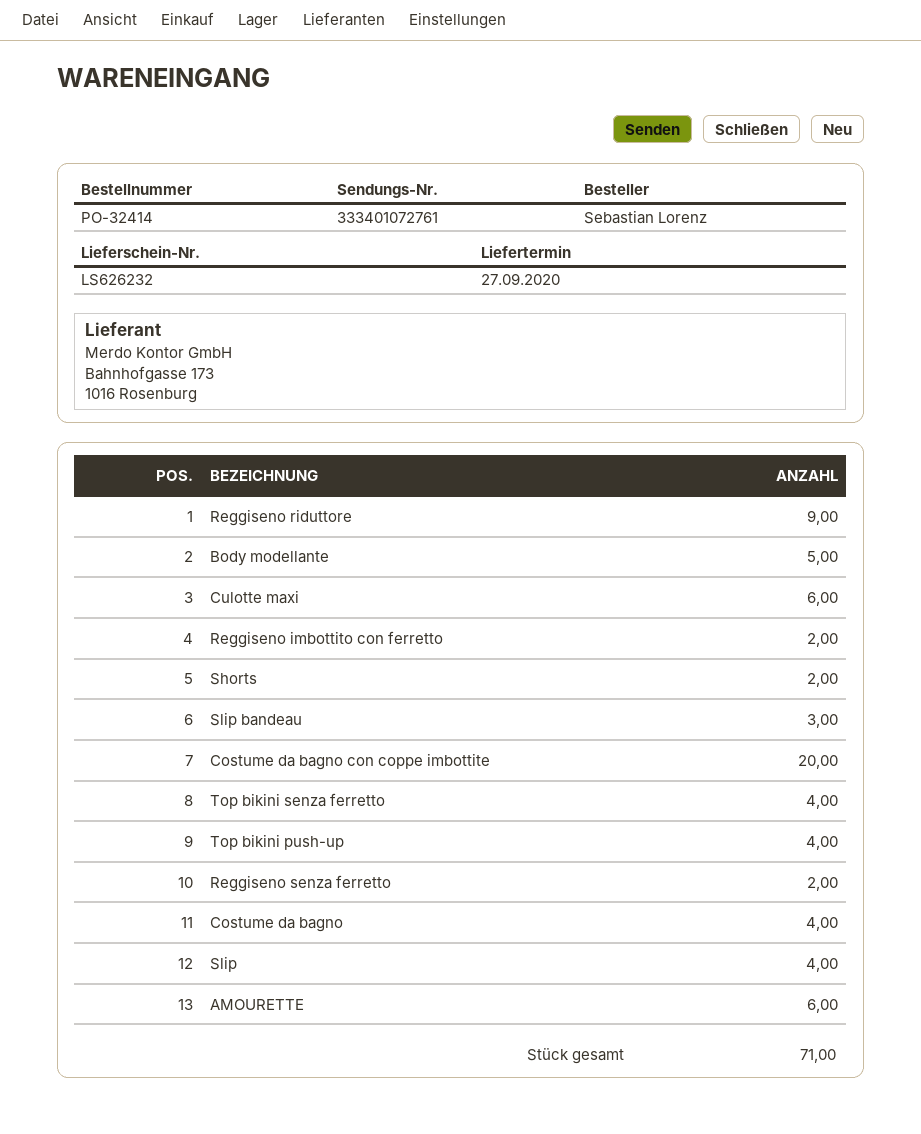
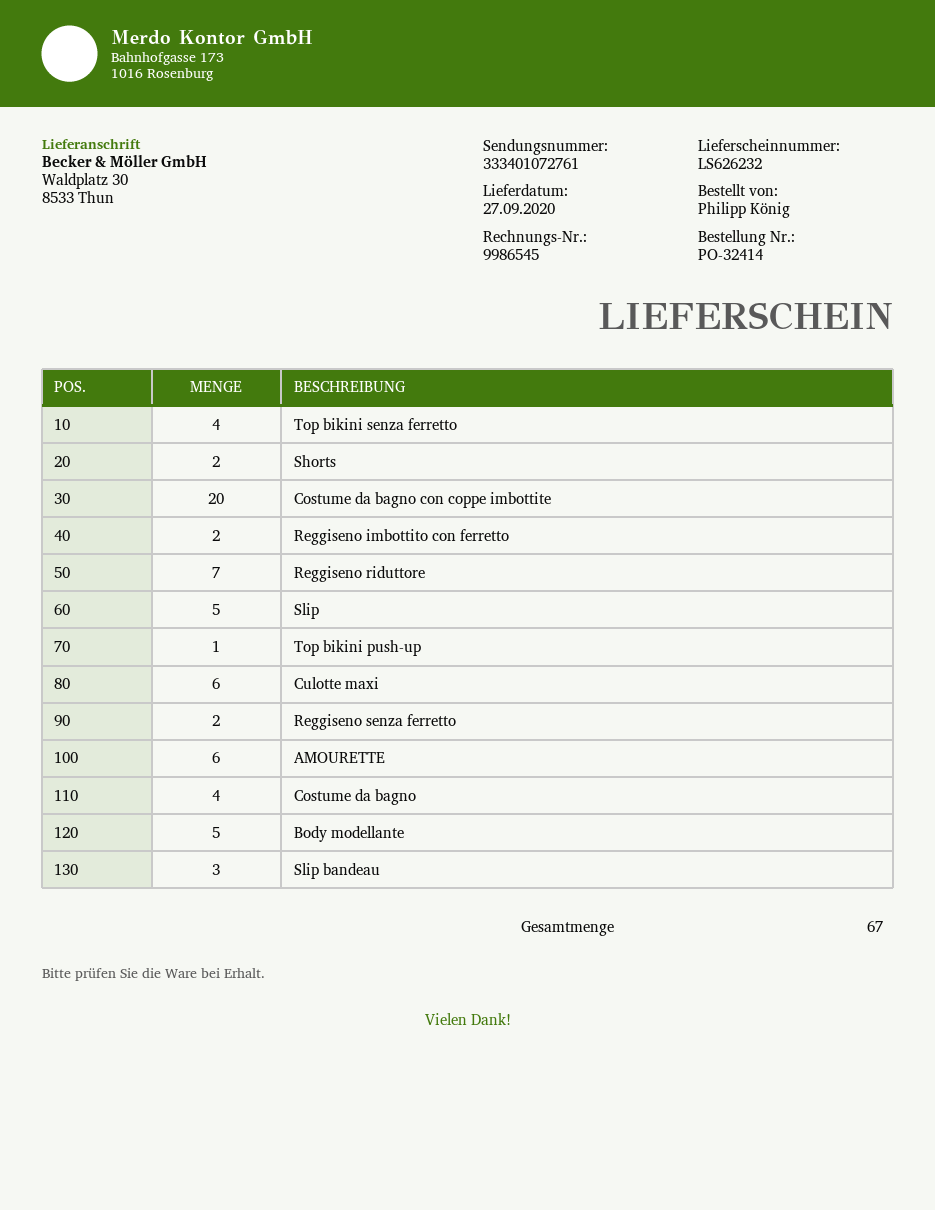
ordered by: Sebastian Lorenz -> Philipp König
Reggiseno riduttore: 9 -> 7
Top bikini push-up: 4 -> 1
Slip: 4 -> 5
total quantity: 71 -> 67

